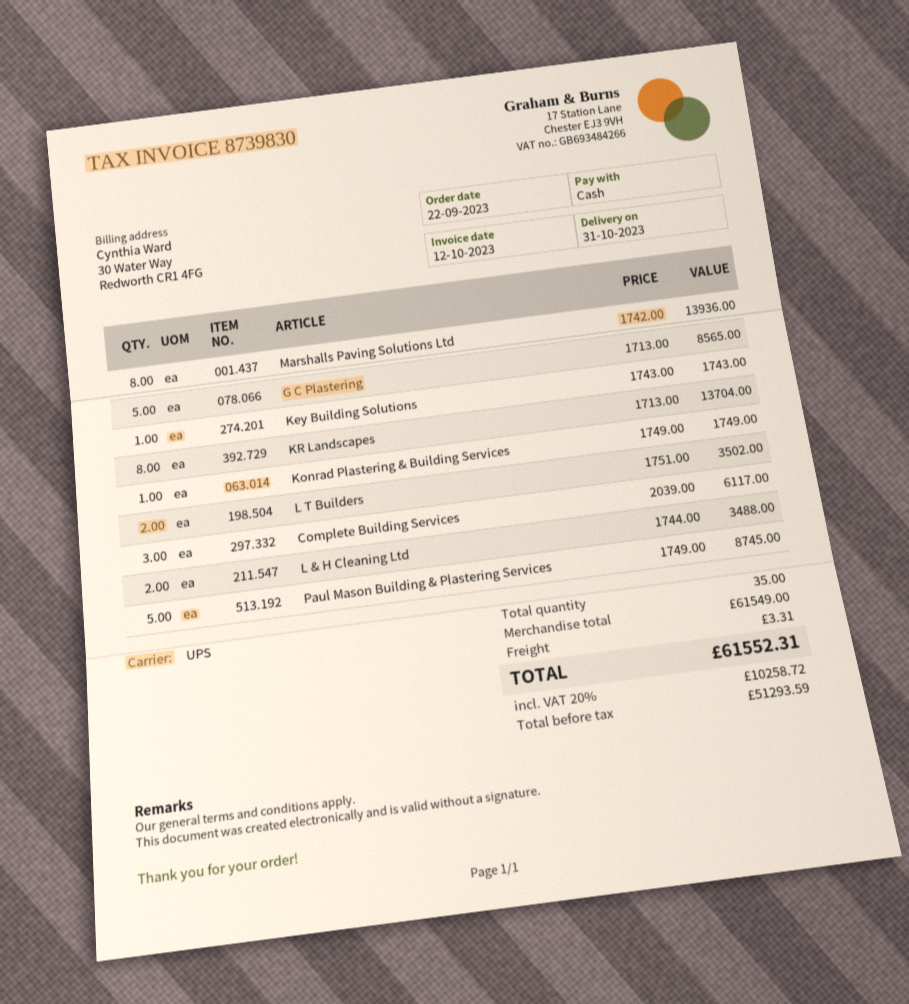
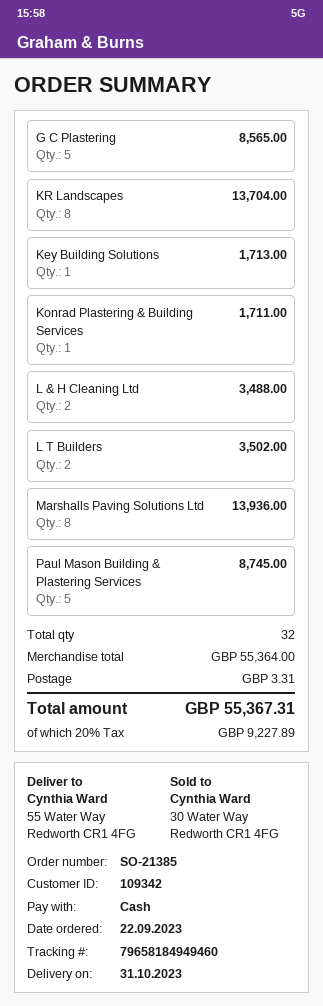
Key Building Solutions: 1 for 1743.00 -> 1 for 1713.00
Konrad Plastering & Building Services: 1 for 1749.00 -> 1 for 1711.00
Complete Building Services: 3 for 6117.00 -> none
total quantity: 35 -> 32
subtotal: 61549.00 -> 55364.00
tax: 20% = 10258.72 -> 20% = 9227.89
total: 61552.31 -> 55367.31

